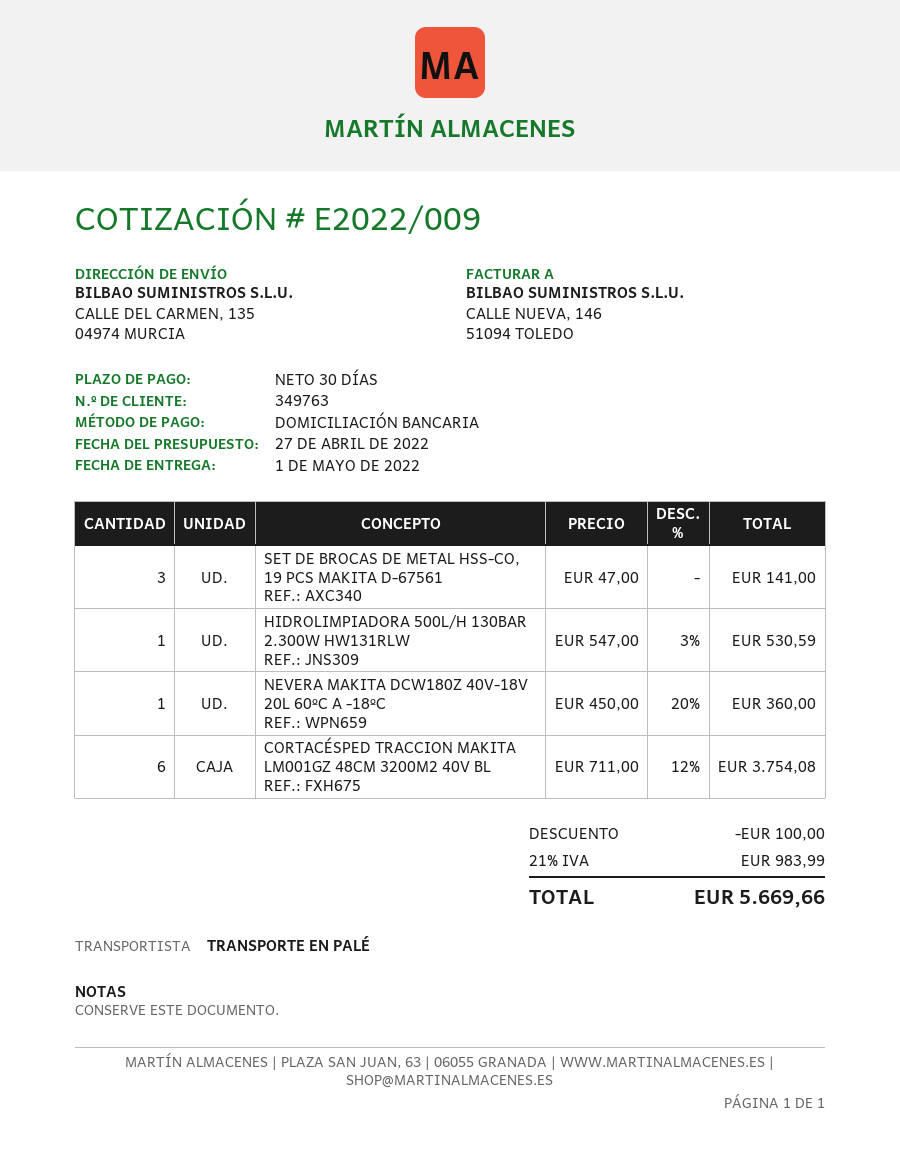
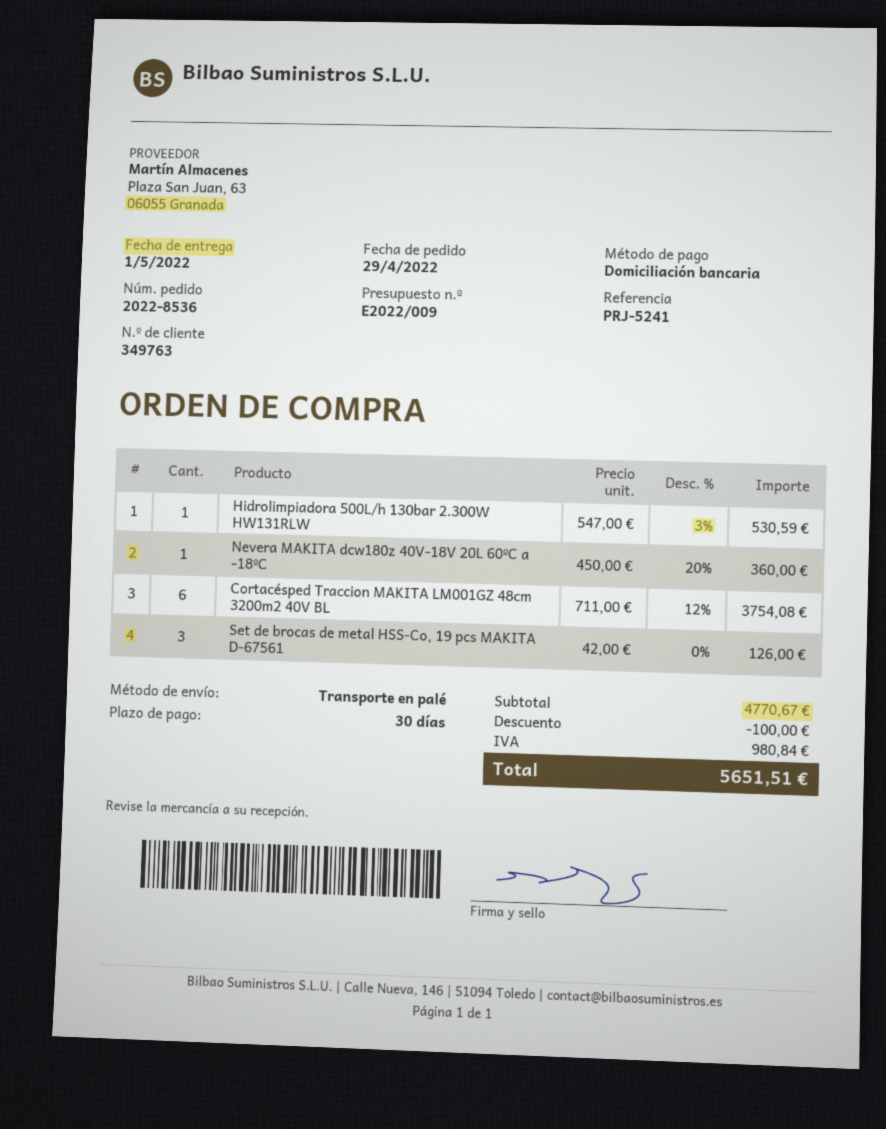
SET DE BROCAS DE METAL HSS-CO, 19 PCS MAKITA D-67561: 3 x 47.00 = 141.00 -> 3 x 42.00 = 126.00
tax: 983.99 -> 980.84
total: 5669.66 -> 5651.51

